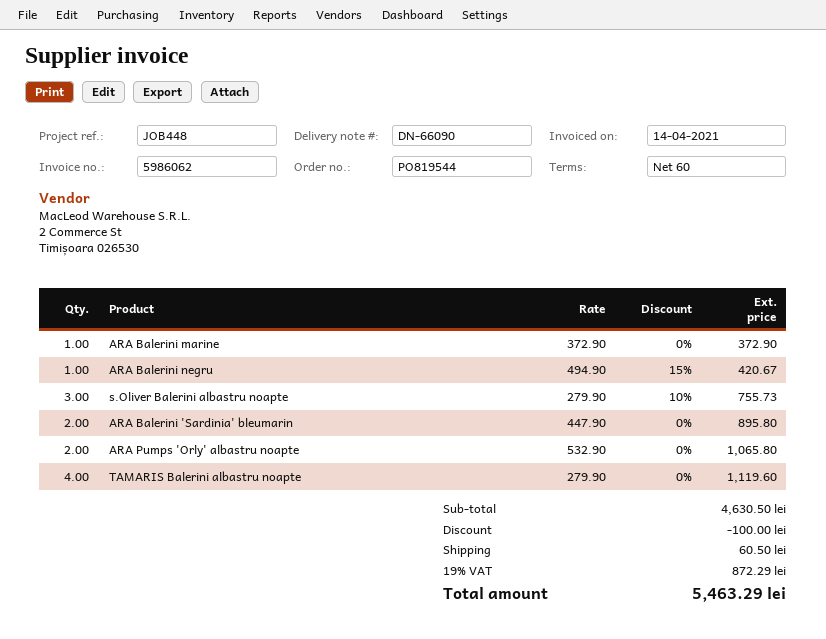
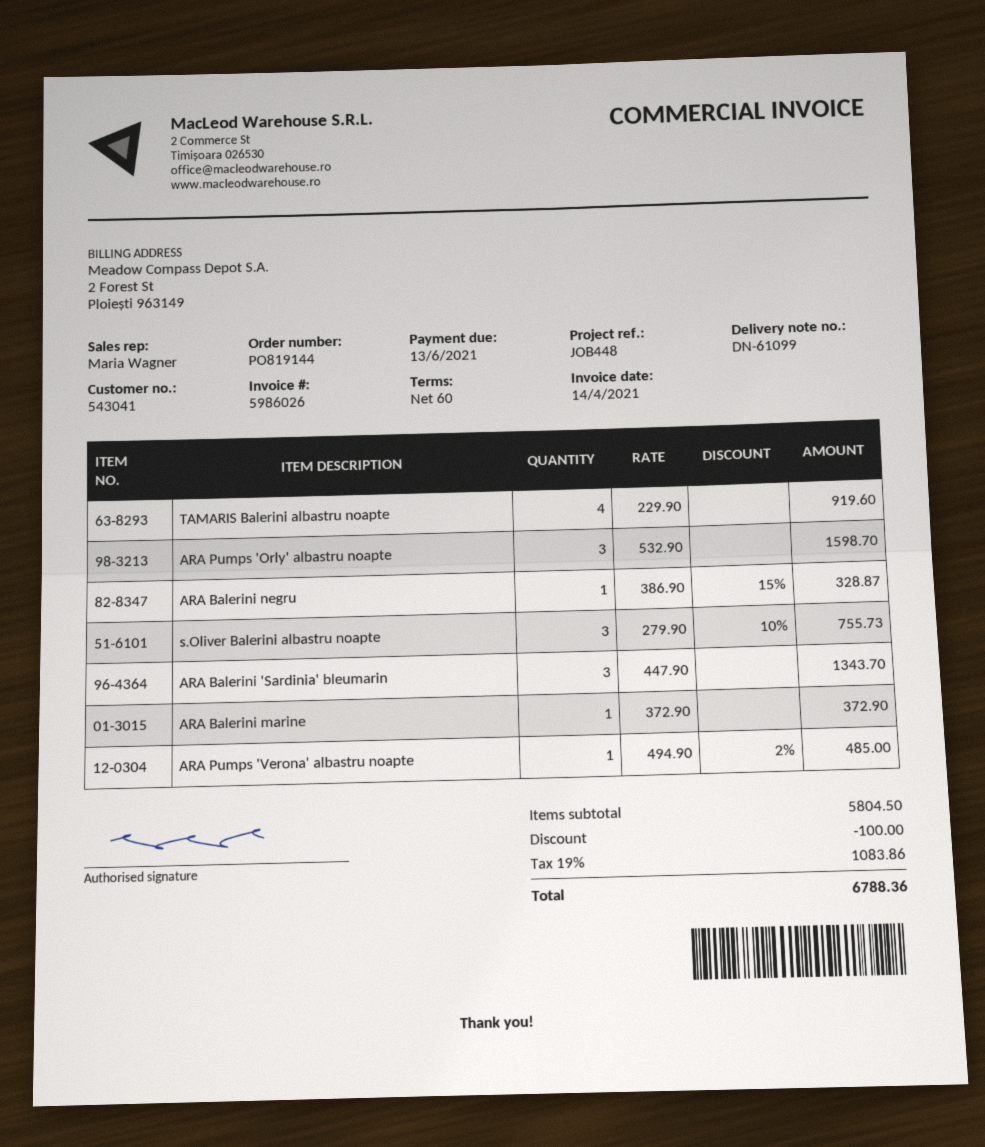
order number: PO819544 -> PO819144
delivery note number: DN-66090 -> DN-61099
invoice number: 5986062 -> 5986026
ARA Balerini negru: 1 x 494.90 - 15% = 420.67 -> 1 x 386.90 - 15% = 328.87
ARA Balerini 'Sardinia' bleumarin: 2 x 447.90 = 895.80 -> 3 x 447.90 = 1343.70
ARA Pumps 'Orly' albastru noapte: 2 x 532.90 = 1065.80 -> 3 x 532.90 = 1598.70
TAMARIS Balerini albastru noapte: 4 x 279.90 = 1119.60 -> 4 x 229.90 = 919.60
ARA Pumps 'Verona' albastru noapte: none -> 1 x 494.90 - 2% = 485.00
subtotal: 4630.50 -> 5804.50
shipping: 60.50 -> none
tax: 19% = 872.29 -> 19% = 1083.86
total: 5463.29 -> 6788.36

